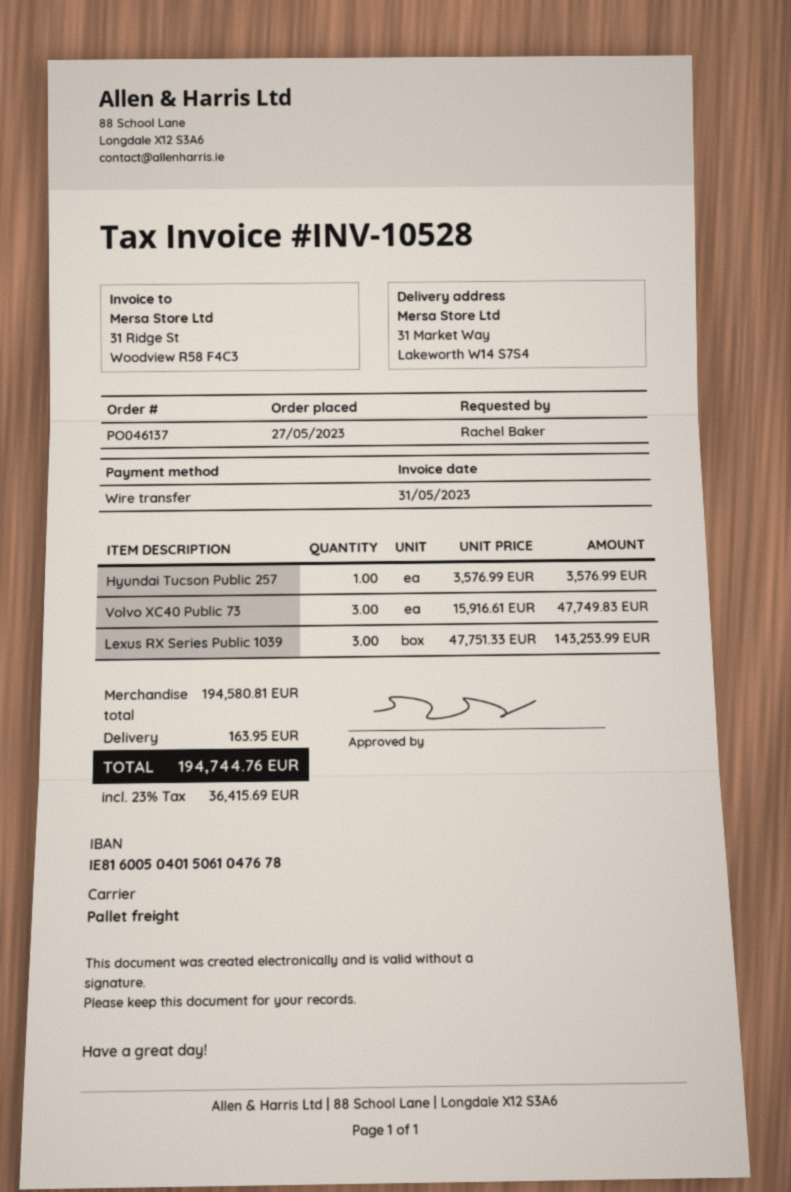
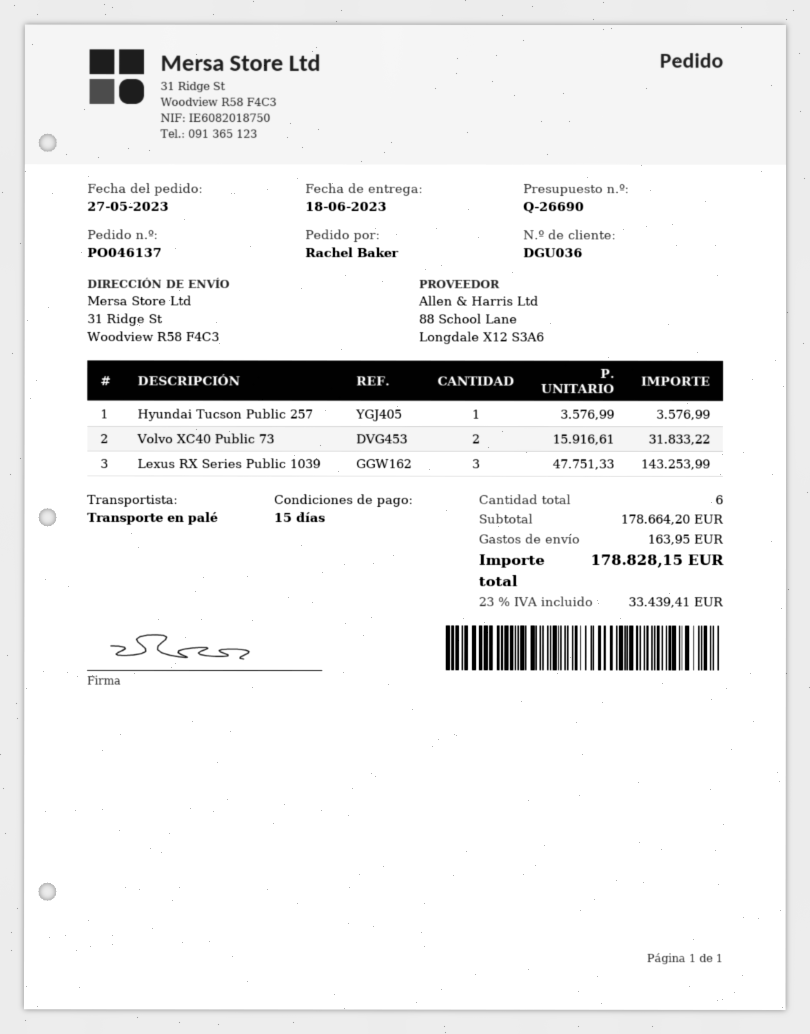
ship to: 31 Market Way, Lakeworth W14 S7S4 -> 31 Ridge St, Woodview R58 F4C3
Volvo XC40 Public 73: 3 x 15916.61 = 47749.83 -> 2 x 15916.61 = 31833.22
subtotal: 194580.81 -> 178664.20
tax: 23% = 36415.69 -> 23% = 33439.41
total: 194744.76 -> 178828.15

